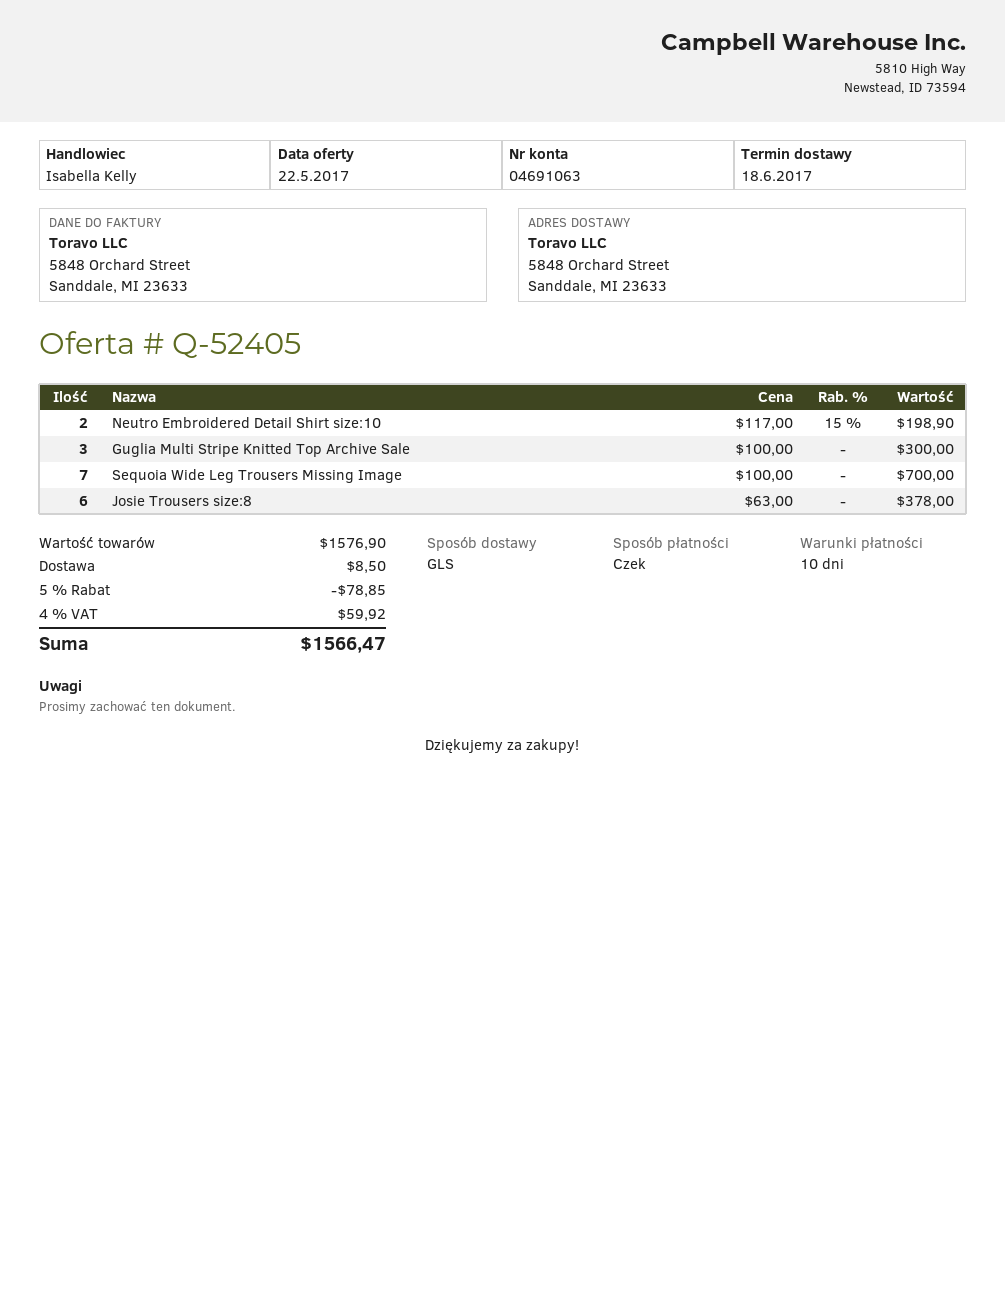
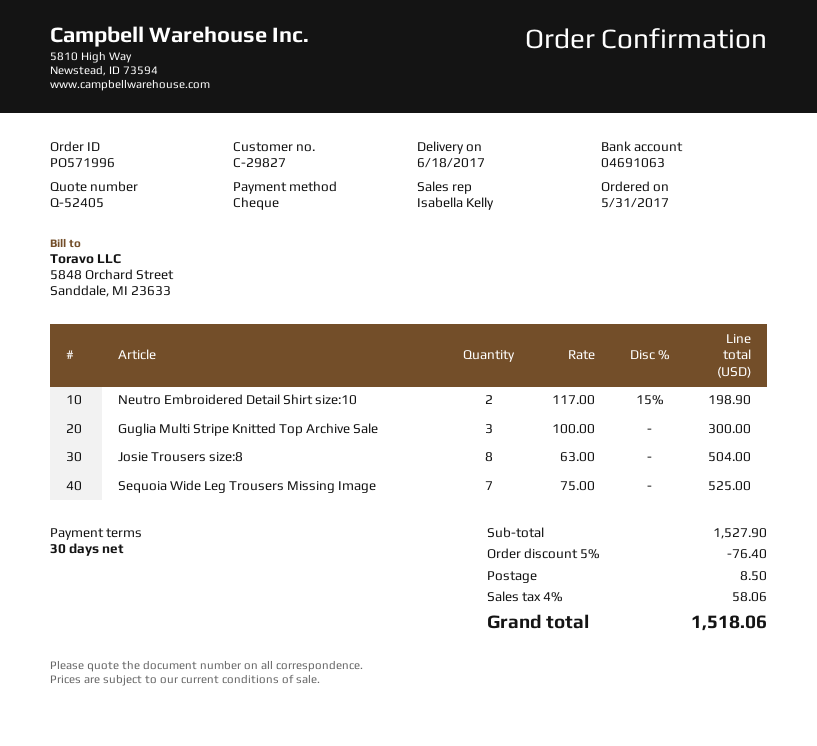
payment terms: 10 days -> 30 days
Sequoia Wide Leg Trousers Missing Image: 7 x 100.00 = 700.00 -> 7 x 75.00 = 525.00
Josie Trousers size:8: 6 x 63.00 = 378.00 -> 8 x 63.00 = 504.00
subtotal: 1576.90 -> 1527.90
discount: 5% = 78.85 -> 5% = 76.40
tax: 4% = 59.92 -> 4% = 58.06
total: 1566.47 -> 1518.06

